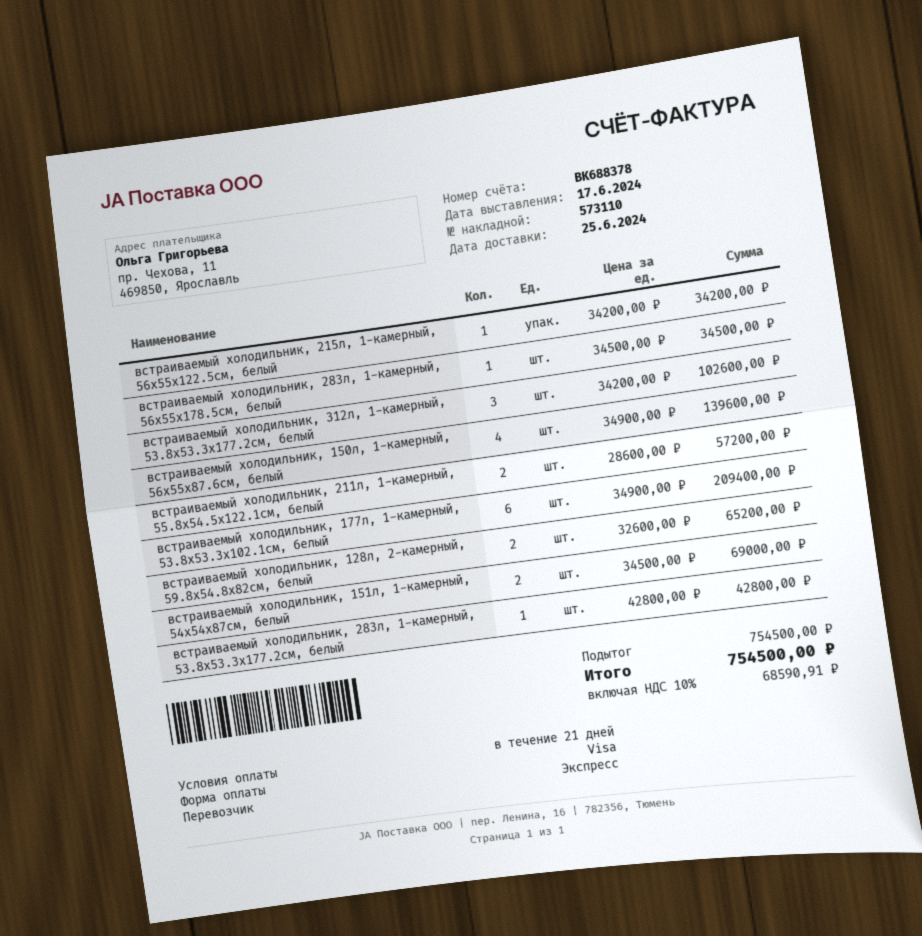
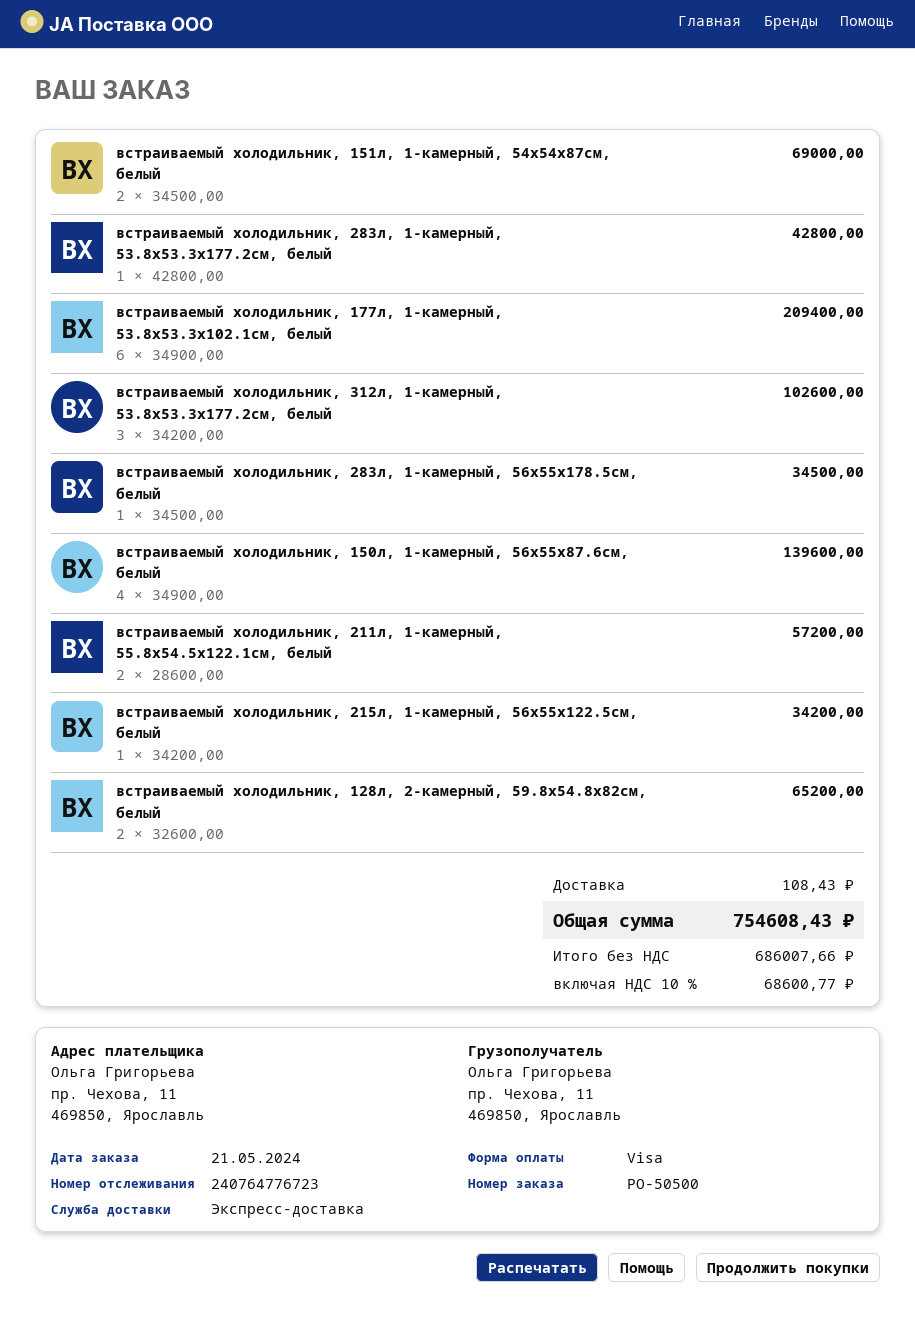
shipping: none -> 108.43
tax: 10% = 68590.91 -> 10% = 68600.77
total: 754500.00 -> 754608.43

